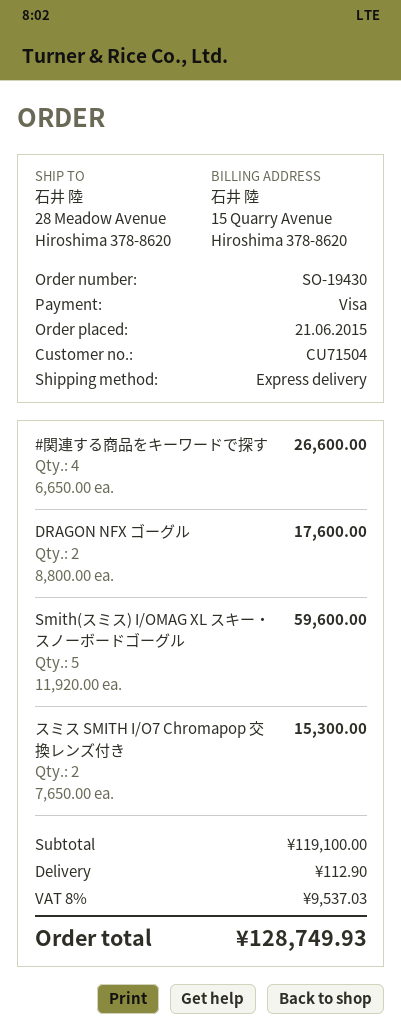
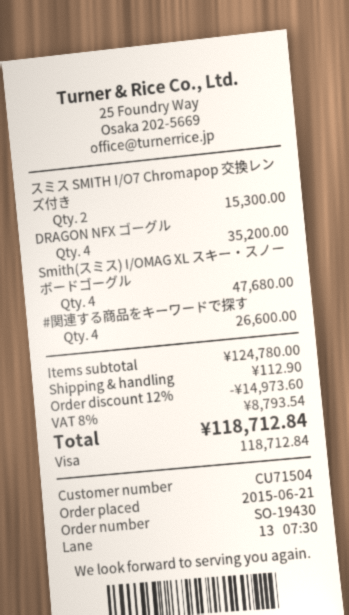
DRAGON NFX ゴーグル: 2 for 17600.00 -> 4 for 35200.00
Smith(スミス) I/OMAG XL スキー・スノーボードゴーグル: 5 for 59600.00 -> 4 for 47680.00
subtotal: 119100.00 -> 124780.00
discount: none -> 12% = 14973.60
tax: 8% = 9537.03 -> 8% = 8793.54
total: 128749.93 -> 118712.84

